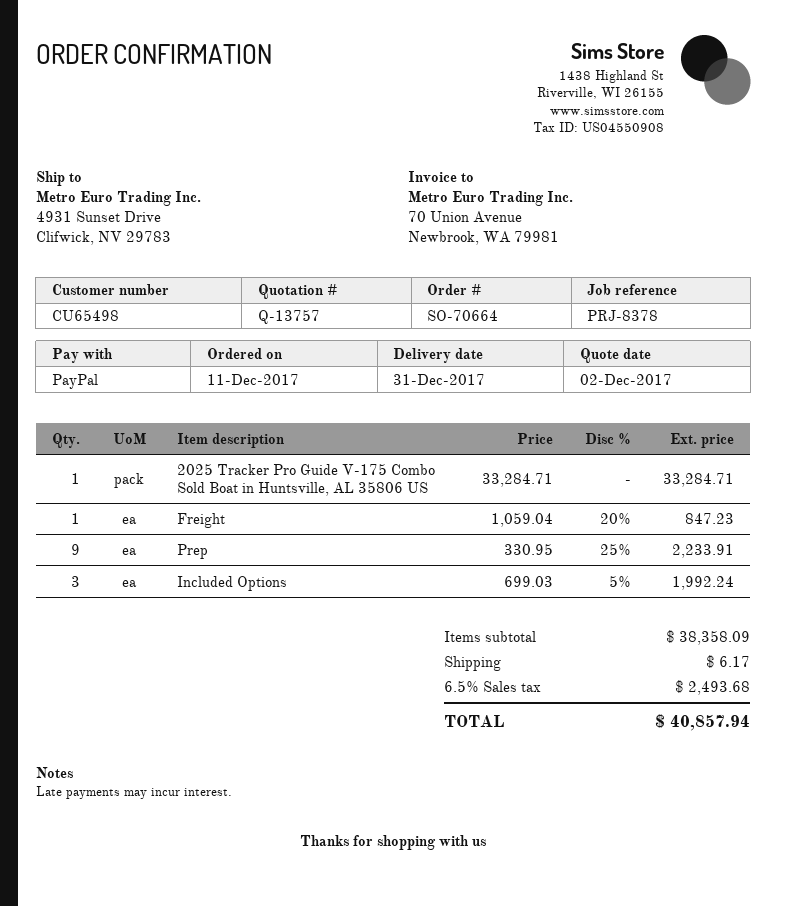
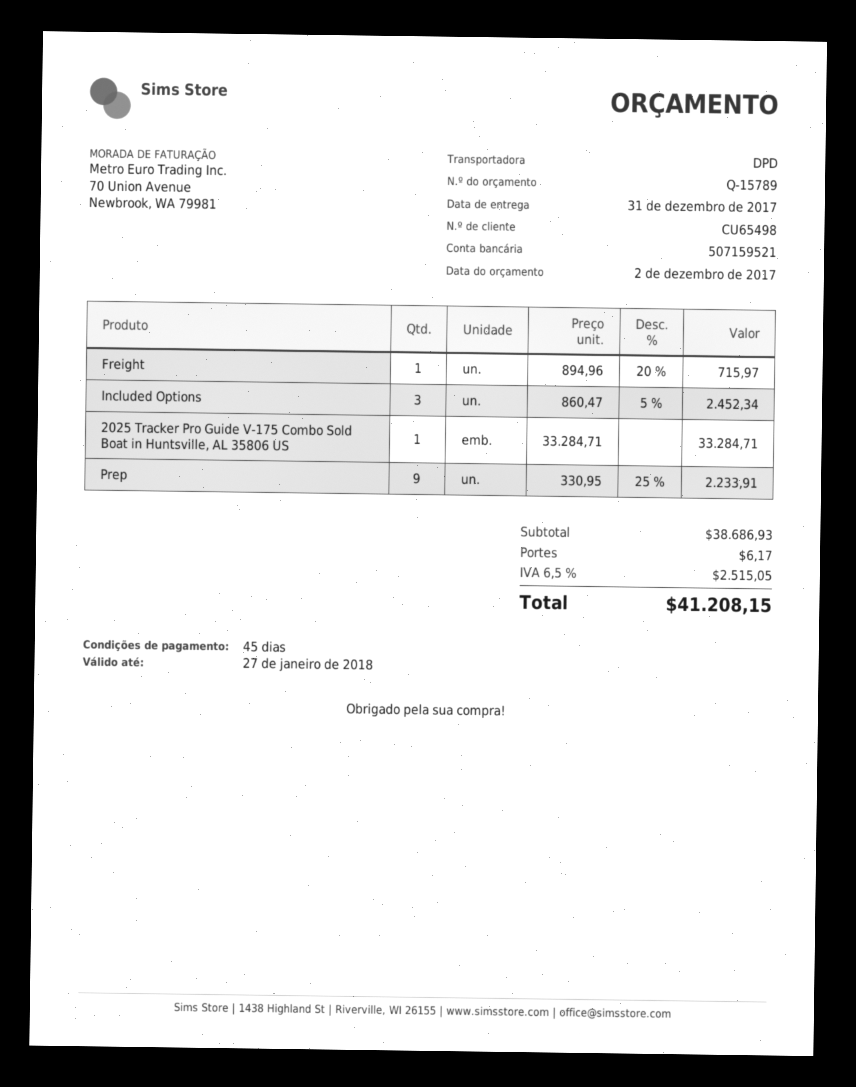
quote number: Q-13757 -> Q-15789
Freight: 1 x 1059.04 - 20% = 847.23 -> 1 x 894.96 - 20% = 715.97
Included Options: 3 x 699.03 - 5% = 1992.24 -> 3 x 860.47 - 5% = 2452.34
subtotal: 38358.09 -> 38686.93
tax: 6.5% = 2493.68 -> 6.5% = 2515.05
total: 40857.94 -> 41208.15

